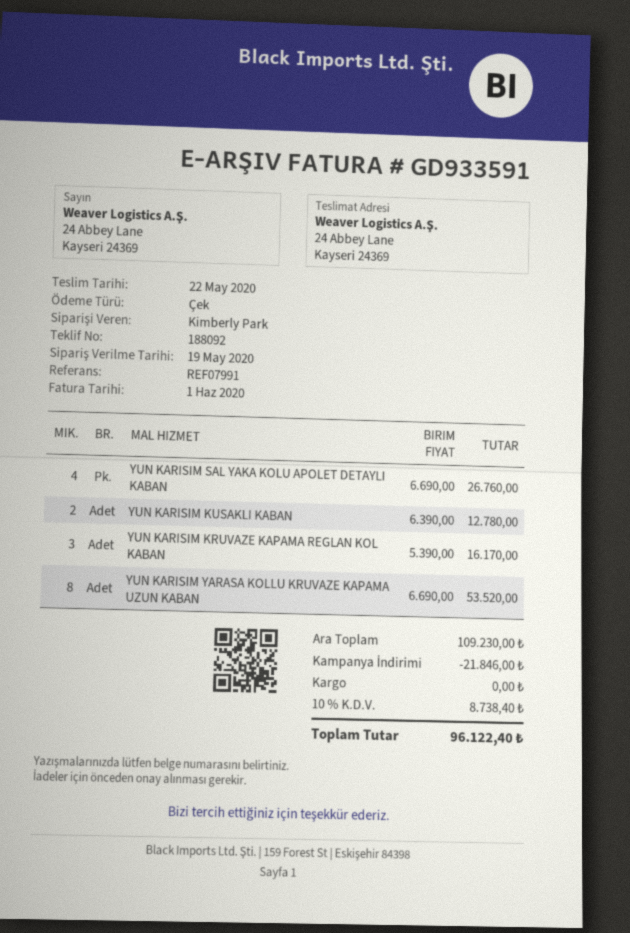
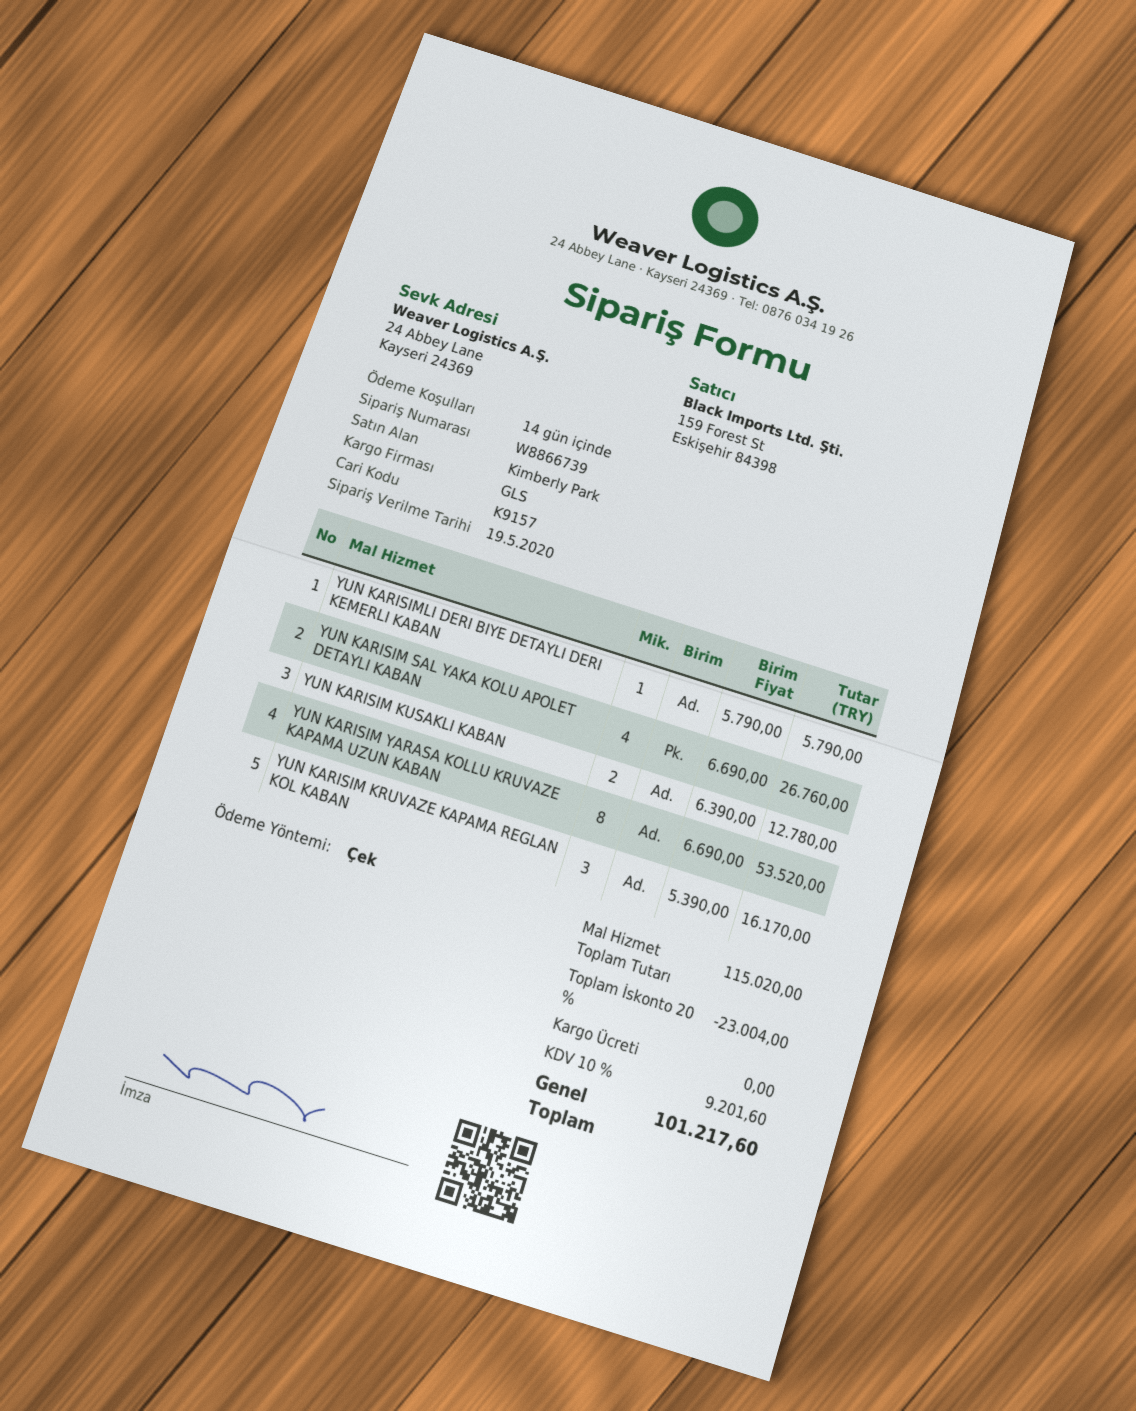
YUN KARISIMLI DERI BIYE DETAYLI DERI KEMERLI KABAN: none -> 1 x 5790.00 = 5790.00
subtotal: 109230.00 -> 115020.00
discount: 21846.00 -> 23004.00
tax: 10% = 8738.40 -> 10% = 9201.60
total: 96122.40 -> 101217.60

